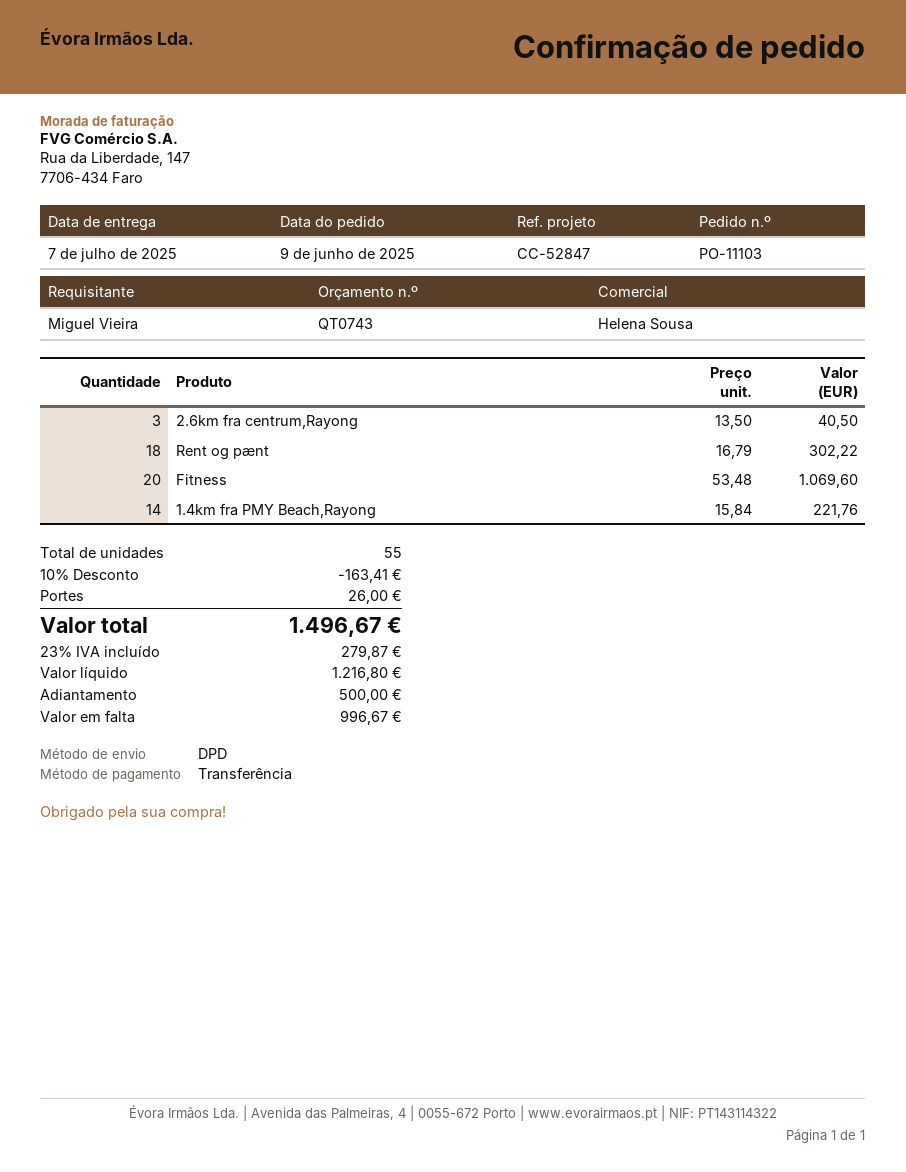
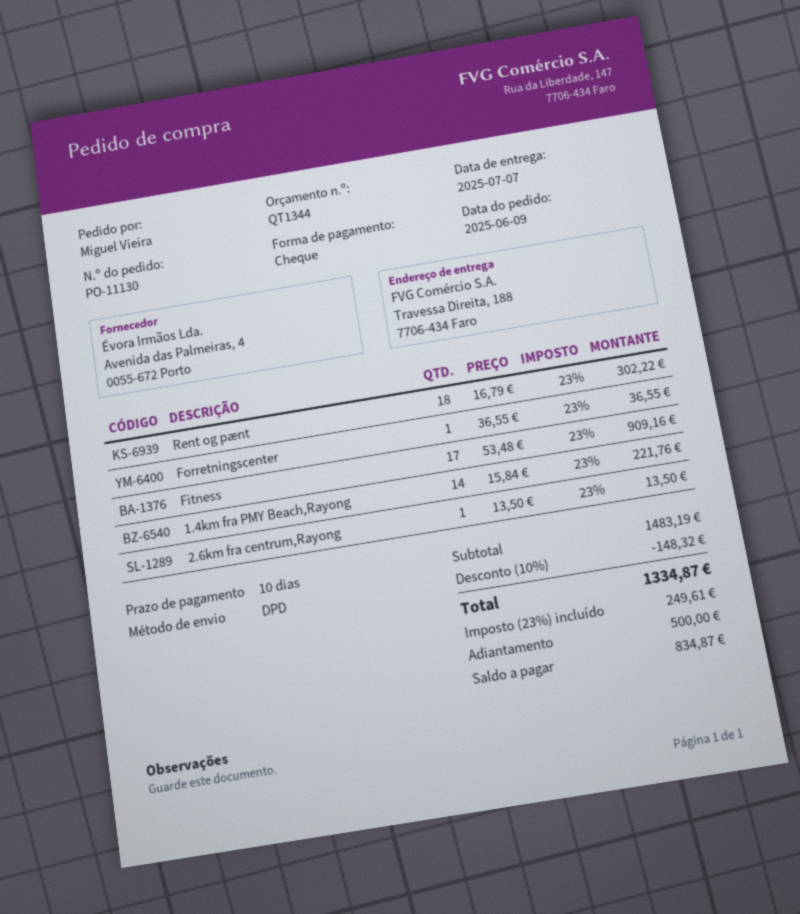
quote number: QT0743 -> QT1344
order number: PO-11103 -> PO-11130
payment method: bank transfer -> cheque
2.6km fra centrum,Rayong: 3 x 13.50 = 40.50 -> 1 x 13.50 = 13.50
Fitness: 20 x 53.48 = 1069.60 -> 17 x 53.48 = 909.16
Forretningscenter: none -> 1 x 36.55 = 36.55
discount: 10% = 163.41 -> 10% = 148.32
shipping: 26.00 -> none
tax: 23% = 279.87 -> 23% = 249.61
total: 1496.67 -> 1334.87
balance: 996.67 -> 834.87

